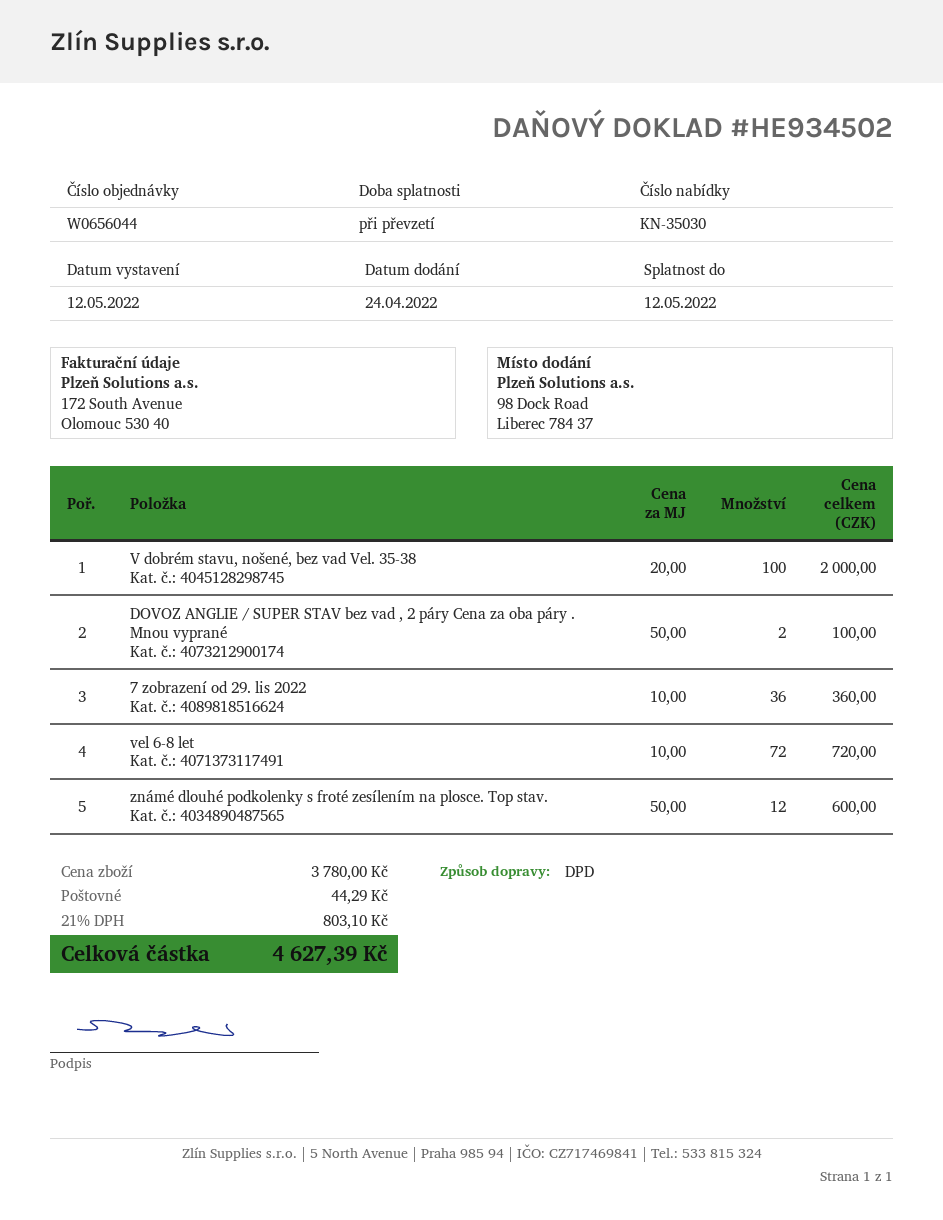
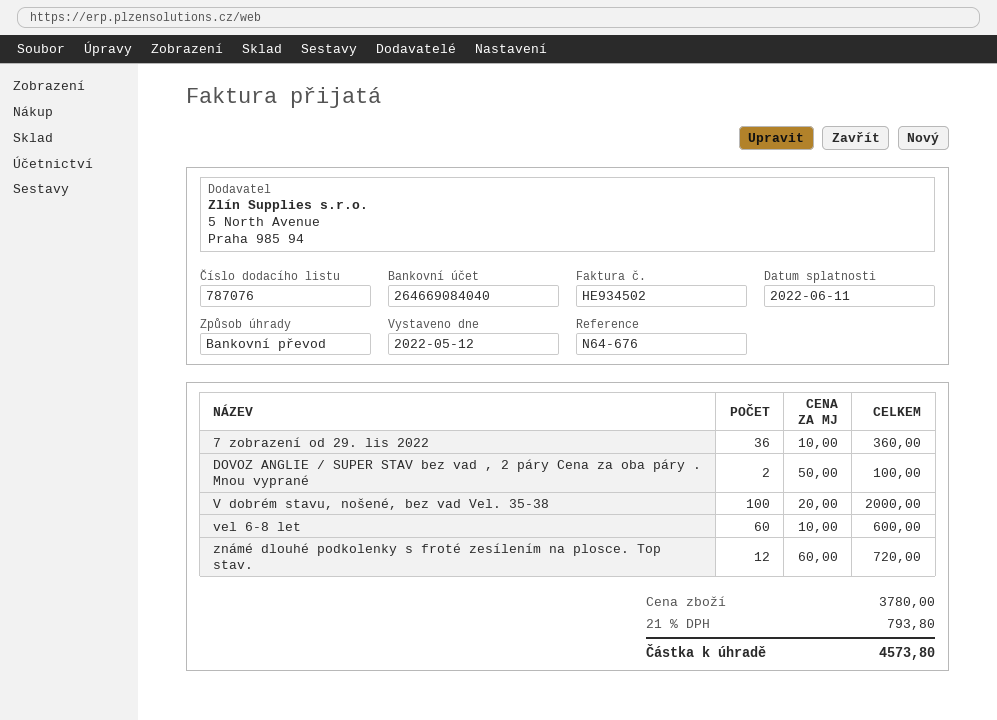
due date: 2022-05-12 -> 2022-06-11
vel 6-8 let: 72 x 10.00 = 720.00 -> 60 x 10.00 = 600.00
známé dlouhé podkolenky s froté zesílením na plosce. Top stav.: 12 x 50.00 = 600.00 -> 12 x 60.00 = 720.00
shipping: 44.29 -> none
tax: 21% = 803.10 -> 21% = 793.80
total: 4627.39 -> 4573.80

